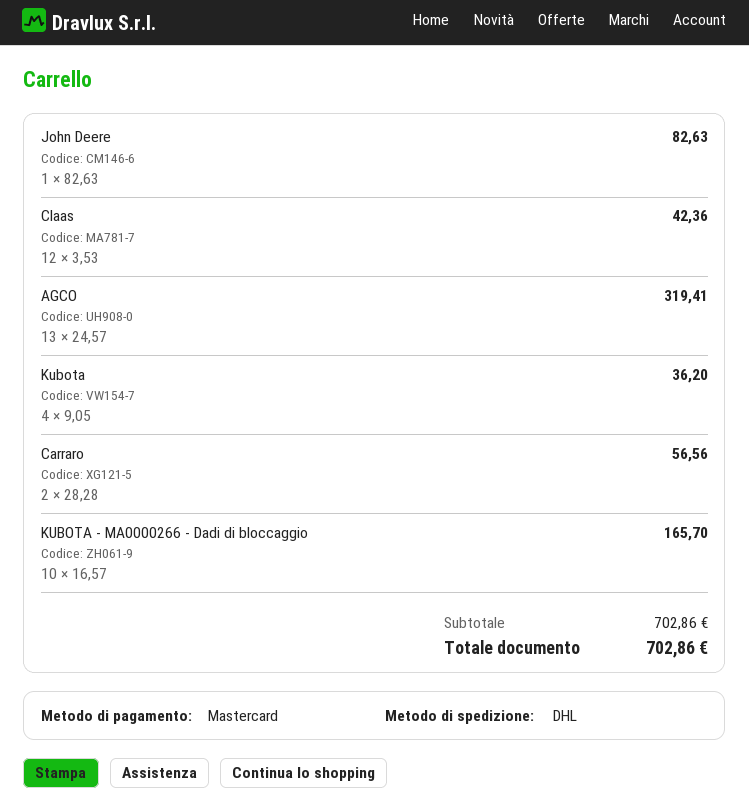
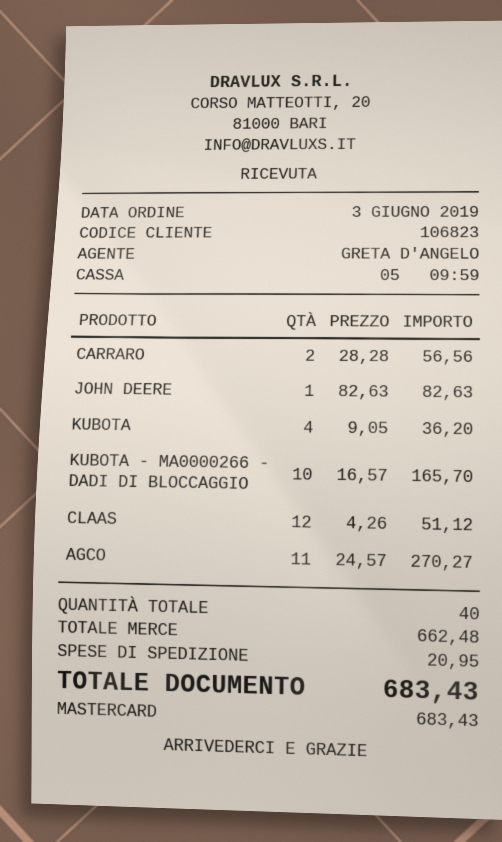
Claas: 12 x 3.53 = 42.36 -> 12 x 4.26 = 51.12
AGCO: 13 x 24.57 = 319.41 -> 11 x 24.57 = 270.27
subtotal: 702.86 -> 662.48
shipping: none -> 20.95
total: 702.86 -> 683.43

